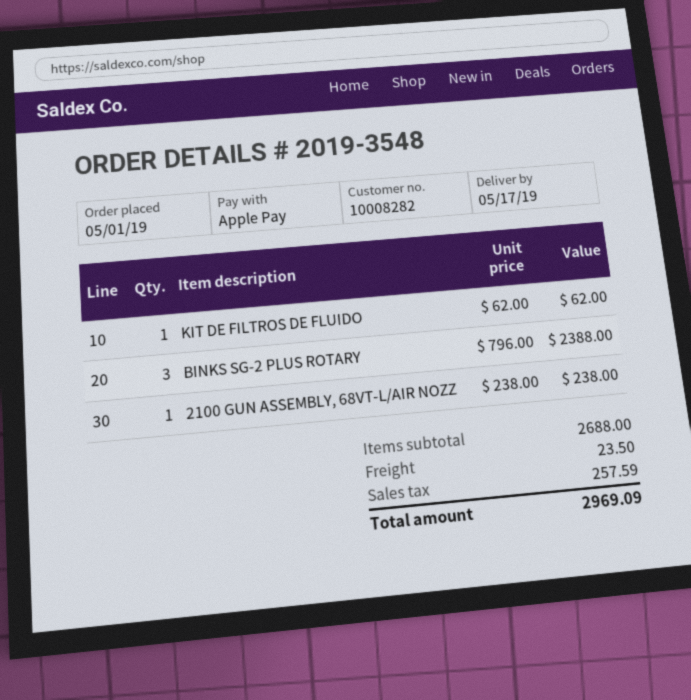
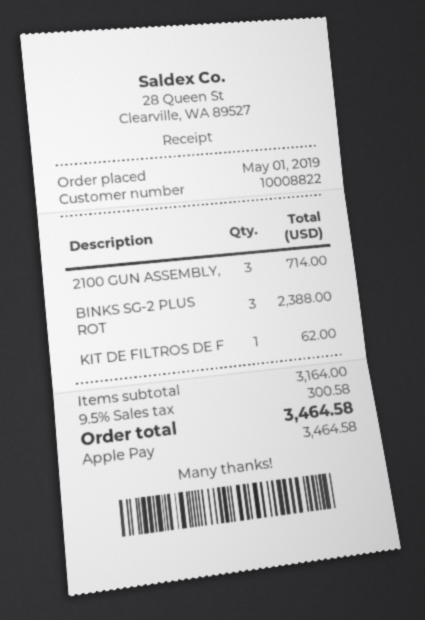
customer number: 10008282 -> 10008822
2100 GUN ASSEMBLY, 68VT-L/AIR NOZZ: 1 for 238.00 -> 3 for 714.00
subtotal: 2688.00 -> 3164.00
shipping: 23.50 -> none
tax: 257.59 -> 300.58
total: 2969.09 -> 3464.58

